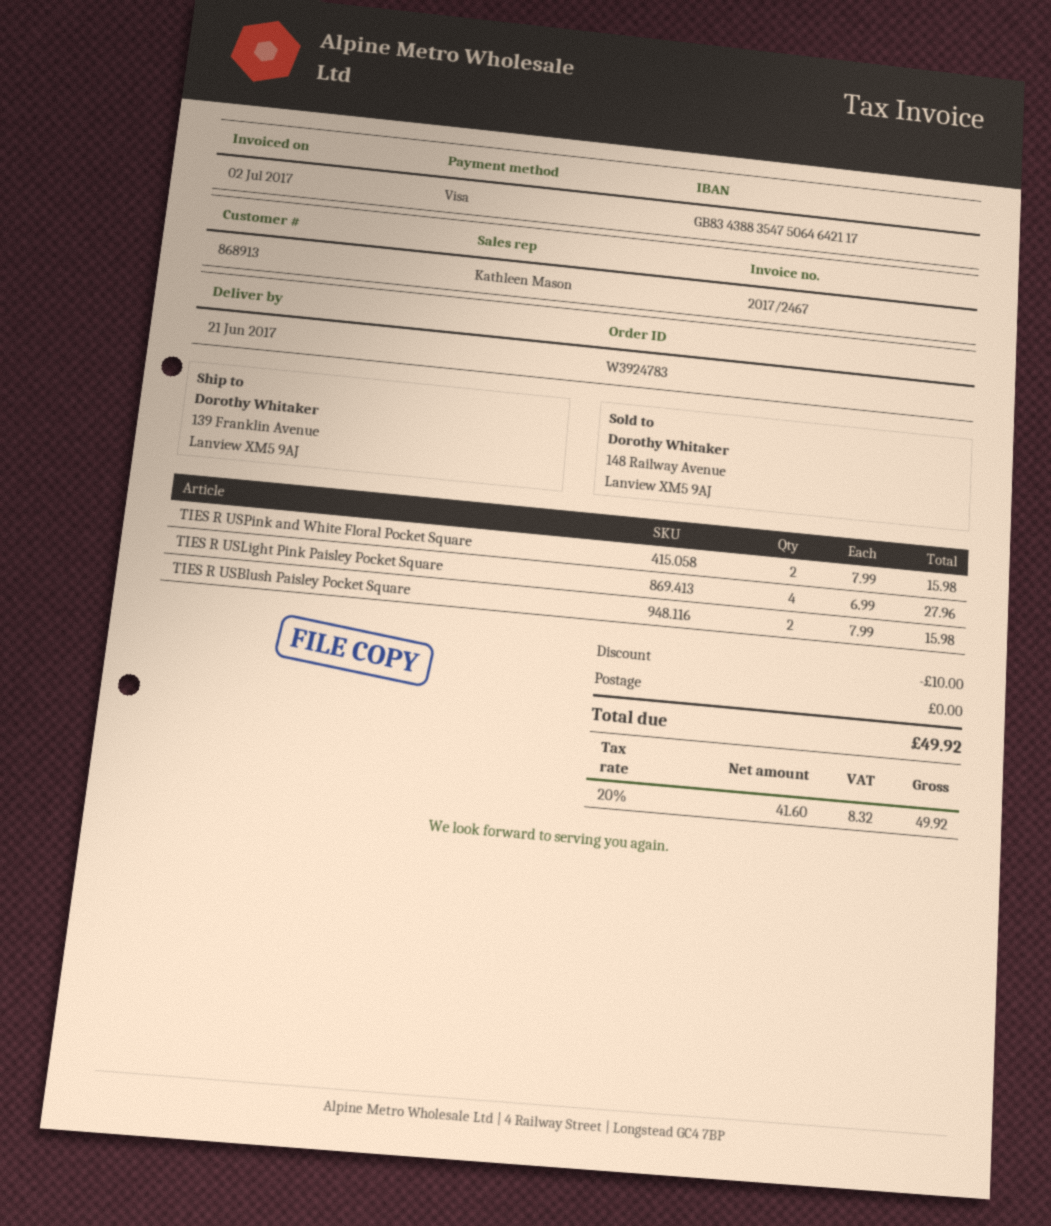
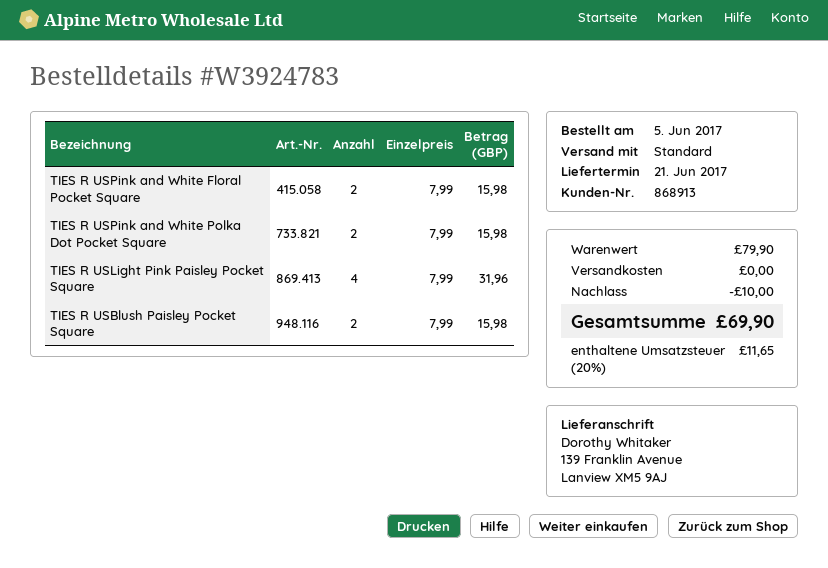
TIES R USLight Pink Paisley Pocket Square: 4 x 6.99 = 27.96 -> 4 x 7.99 = 31.96
TIES R USPink and White Polka Dot Pocket Square: none -> 2 x 7.99 = 15.98
tax: 20% = 8.32 -> 20% = 11.65
total: 49.92 -> 69.90

